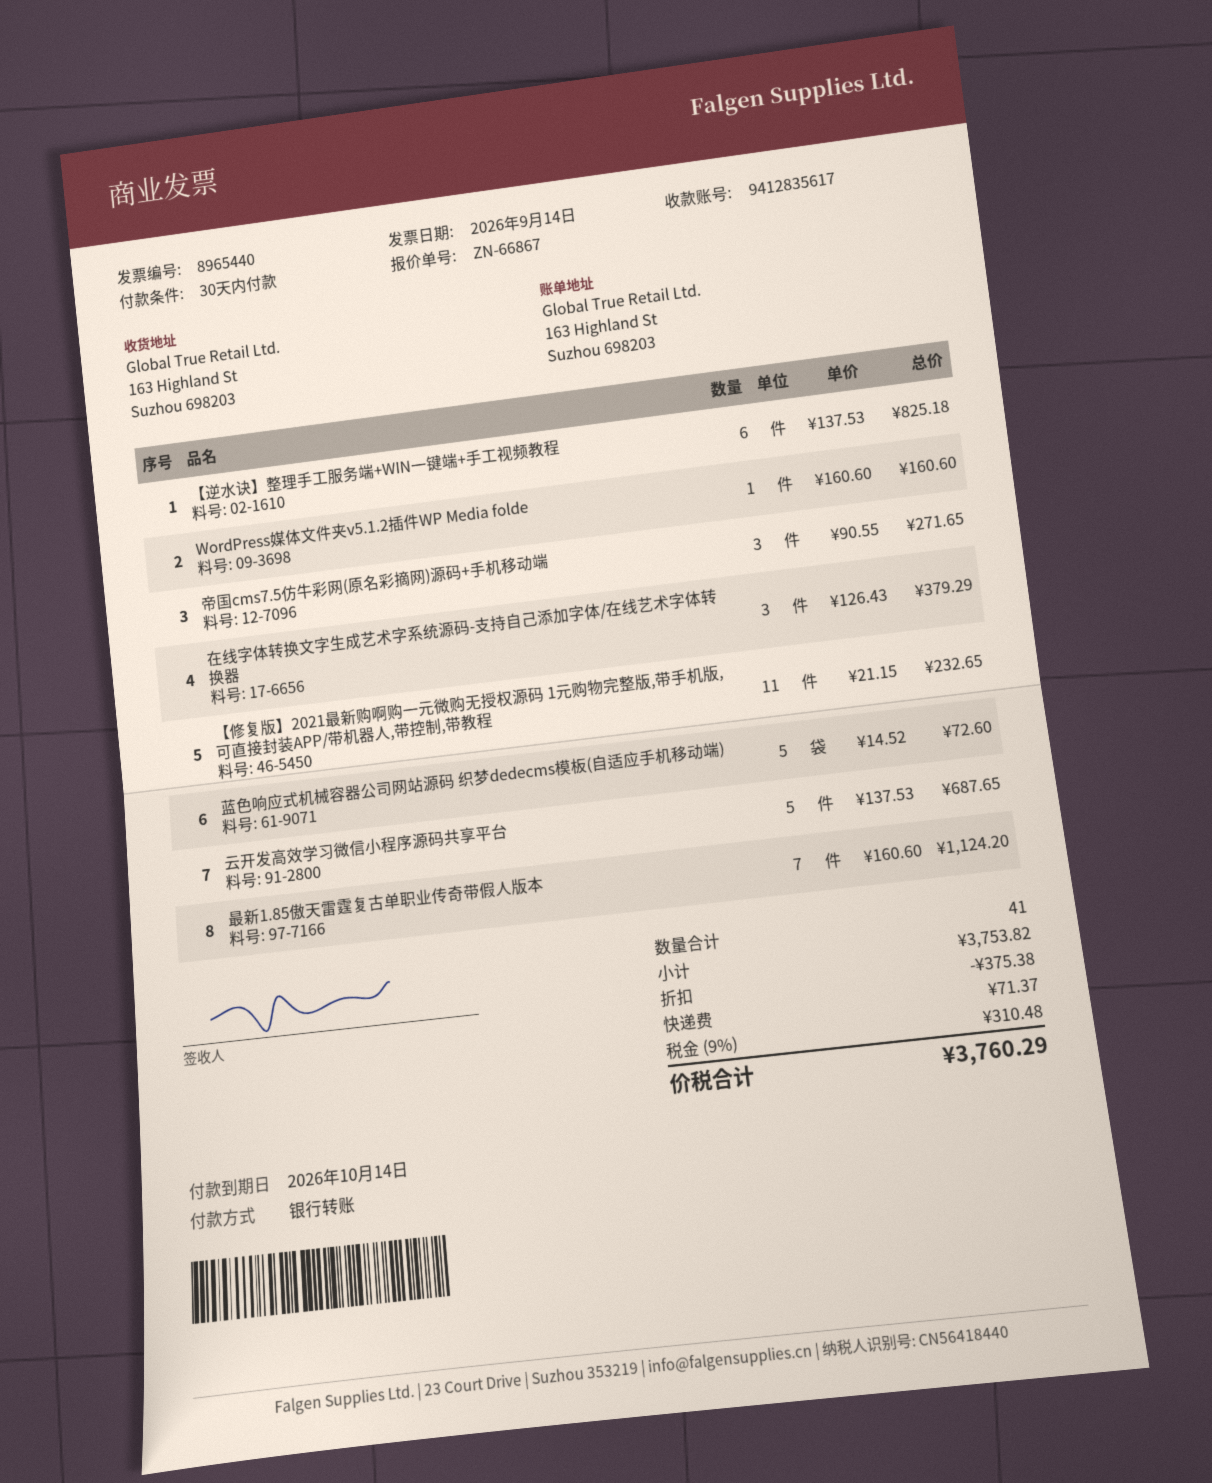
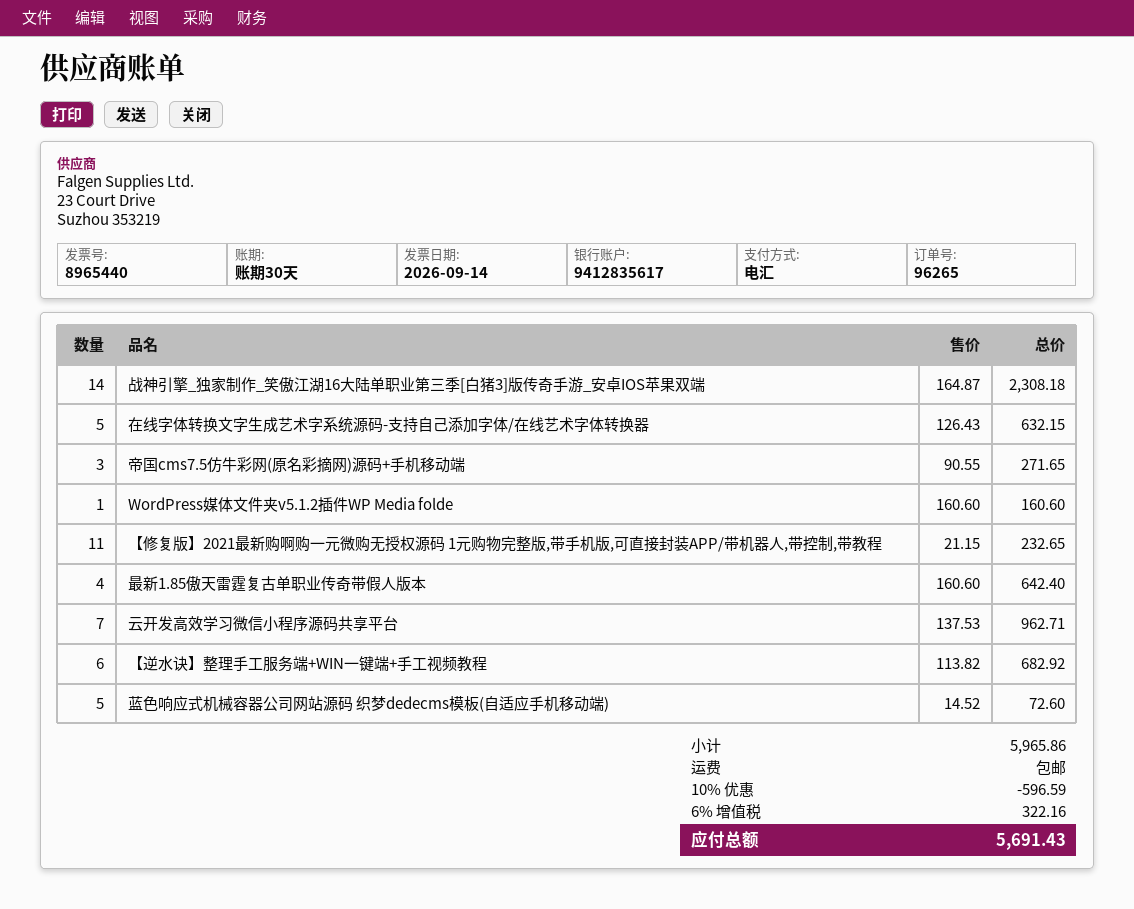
【逆水诀】整理手工服务端+WIN一键端+手工视频教程: 6 x 137.53 = 825.18 -> 6 x 113.82 = 682.92
在线字体转换文字生成艺术字系统源码-支持自己添加字体/在线艺术字体转换器: 3 x 126.43 = 379.29 -> 5 x 126.43 = 632.15
云开发高效学习微信小程序源码共享平台: 5 x 137.53 = 687.65 -> 7 x 137.53 = 962.71
最新1.85傲天雷霆复古单职业传奇带假人版本: 7 x 160.60 = 1124.20 -> 4 x 160.60 = 642.40
战神引擎_独家制作_笑傲江湖16大陆单职业第三季[白猪3]版传奇手游_安卓IOS苹果双端: none -> 14 x 164.87 = 2308.18
subtotal: 3753.82 -> 5965.86
discount: 375.38 -> 596.59
shipping: 71.37 -> 0.00
tax: 9% = 310.48 -> 6% = 322.16
total: 3760.29 -> 5691.43

